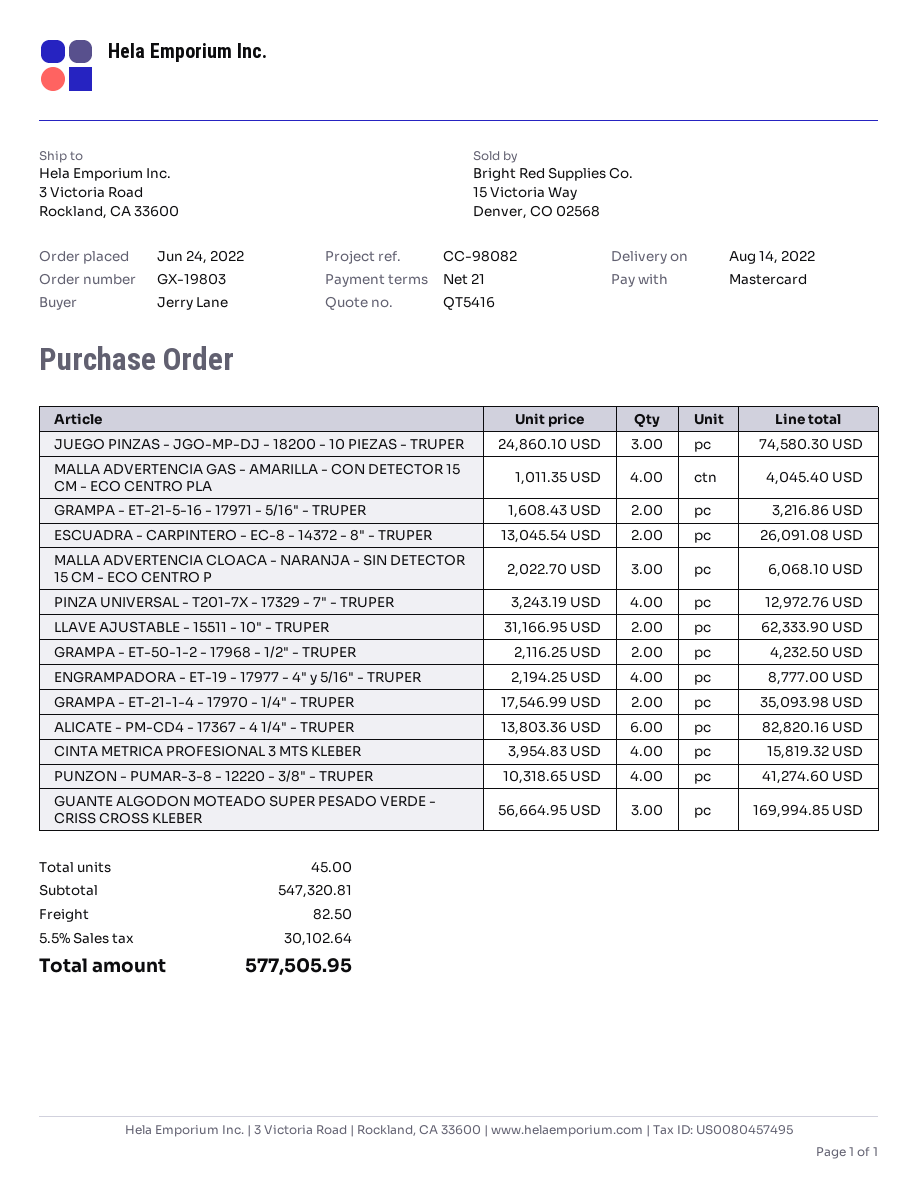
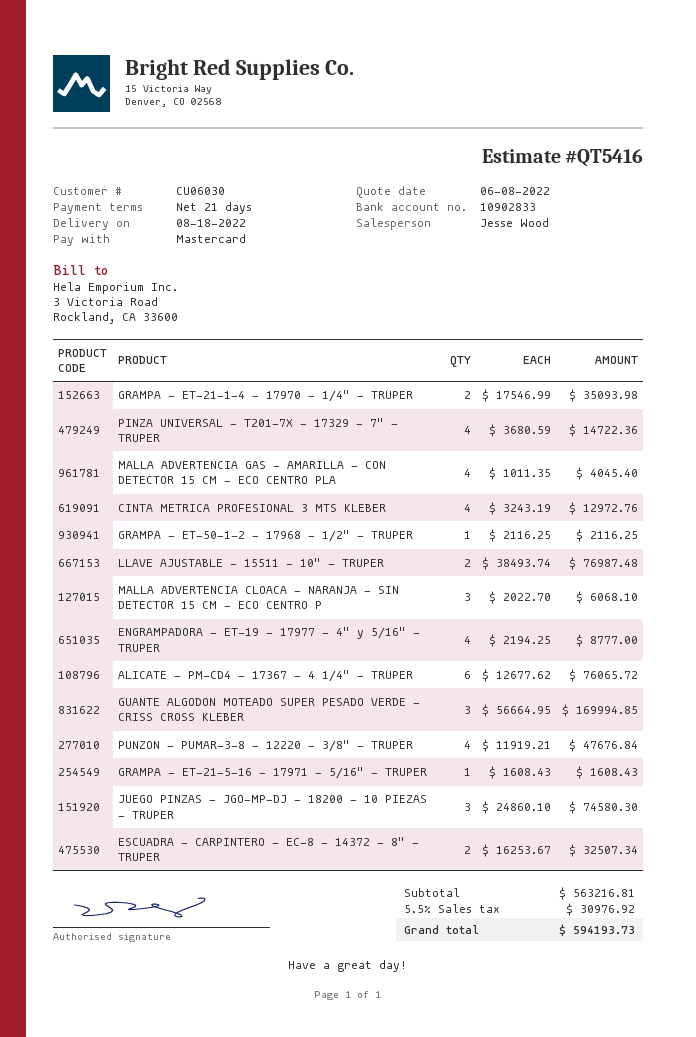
delivery date: 2022-08-14 -> 2022-08-18
GRAMPA - ET-21-5-16 - 17971 - 5/16" - TRUPER: 2 x 1608.43 = 3216.86 -> 1 x 1608.43 = 1608.43
ESCUADRA - CARPINTERO - EC-8 - 14372 - 8" - TRUPER: 2 x 13045.54 = 26091.08 -> 2 x 16253.67 = 32507.34
PINZA UNIVERSAL - T201-7X - 17329 - 7" - TRUPER: 4 x 3243.19 = 12972.76 -> 4 x 3680.59 = 14722.36
LLAVE AJUSTABLE - 15511 - 10" - TRUPER: 2 x 31166.95 = 62333.90 -> 2 x 38493.74 = 76987.48
GRAMPA - ET-50-1-2 - 17968 - 1/2" - TRUPER: 2 x 2116.25 = 4232.50 -> 1 x 2116.25 = 2116.25
ALICATE - PM-CD4 - 17367 - 4 1/4" - TRUPER: 6 x 13803.36 = 82820.16 -> 6 x 12677.62 = 76065.72
CINTA METRICA PROFESIONAL 3 MTS KLEBER: 4 x 3954.83 = 15819.32 -> 4 x 3243.19 = 12972.76
PUNZON - PUMAR-3-8 - 12220 - 3/8" - TRUPER: 4 x 10318.65 = 41274.60 -> 4 x 11919.21 = 47676.84
subtotal: 547320.81 -> 563216.81
shipping: 82.50 -> none
tax: 5.5% = 30102.64 -> 5.5% = 30976.92
total: 577505.95 -> 594193.73

